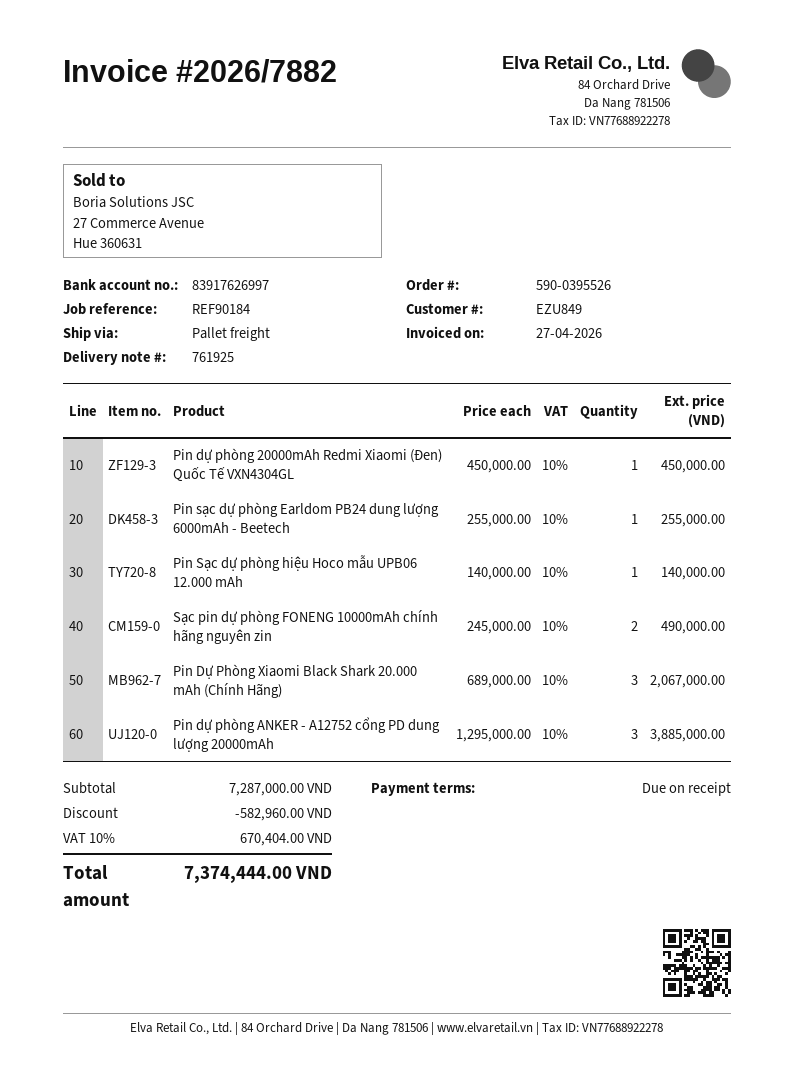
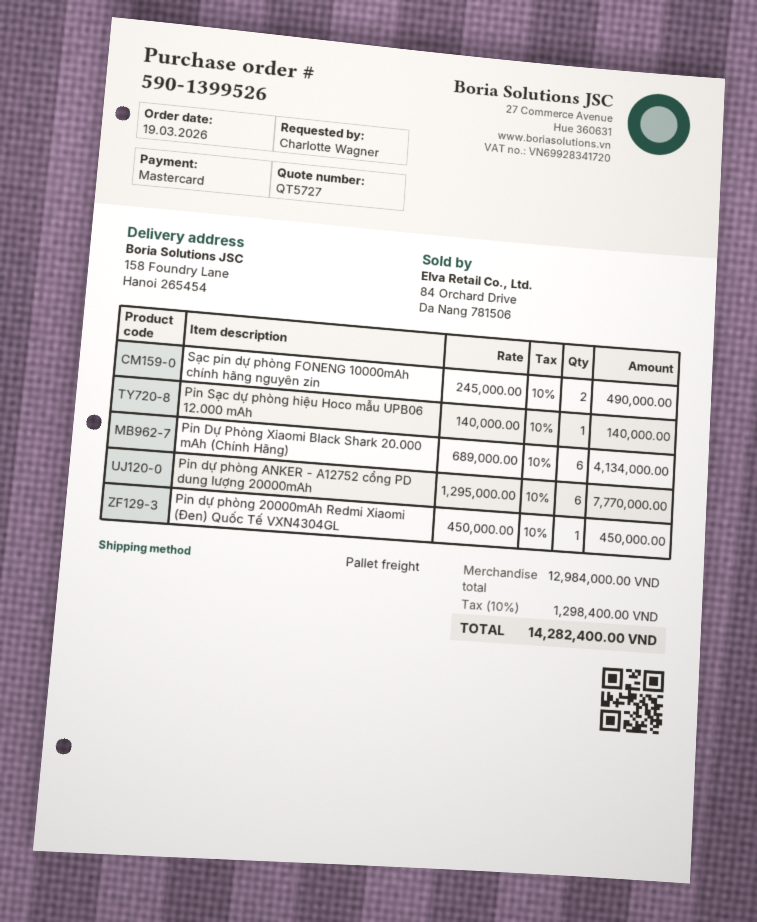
order number: 590-0395526 -> 590-1399526
Pin sạc dự phòng Earldom PB24 dung lượng 6000mAh - Beetech: 1 x 255000.00 = 255000.00 -> none
Pin Dự Phòng Xiaomi Black Shark 20.000 mAh (Chính Hãng): 3 x 689000.00 = 2067000.00 -> 6 x 689000.00 = 4134000.00
Pin dự phòng ANKER - A12752 cổng PD dung lượng 20000mAh: 3 x 1295000.00 = 3885000.00 -> 6 x 1295000.00 = 7770000.00
subtotal: 7287000.00 -> 12984000.00
discount: 582960.00 -> none
tax: 10% = 670404.00 -> 10% = 1298400.00
total: 7374444.00 -> 14282400.00

